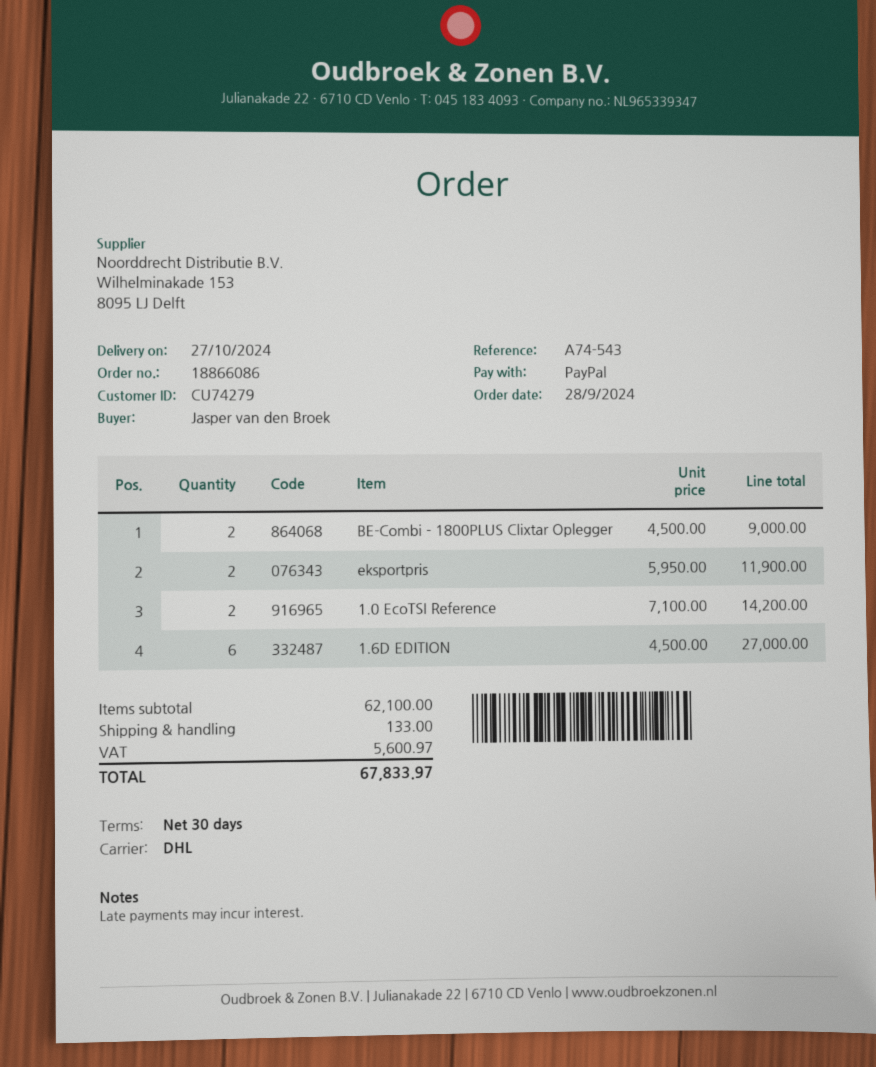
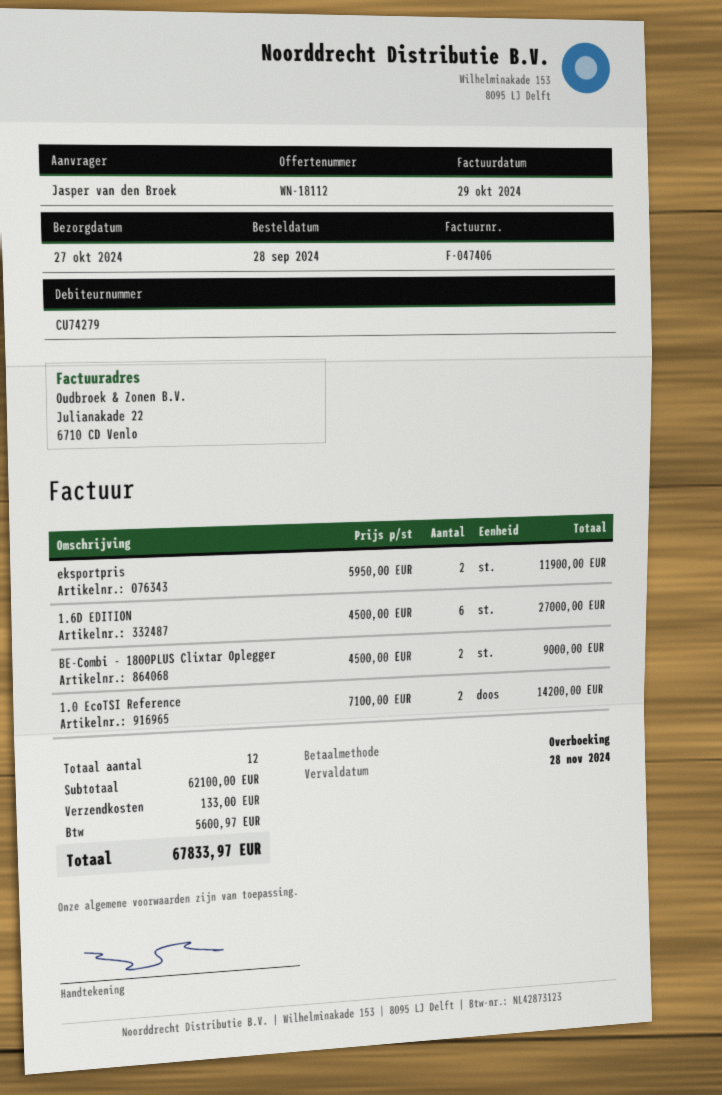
payment method: PayPal -> bank transfer

